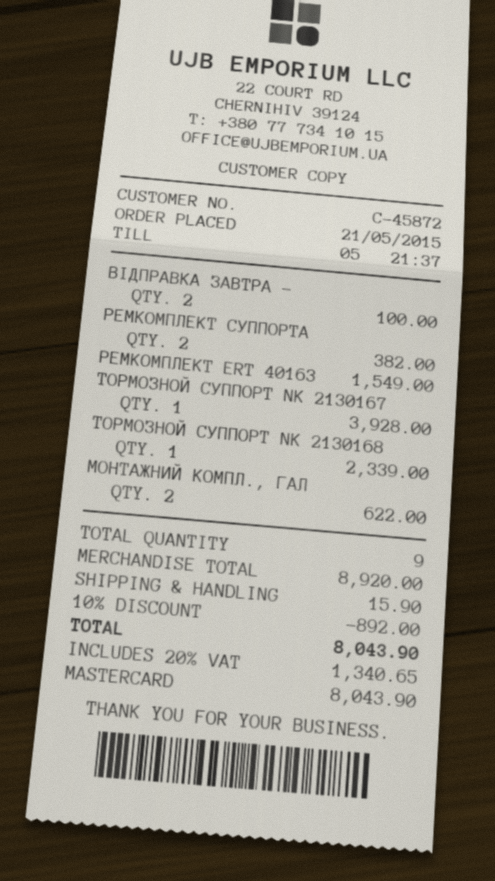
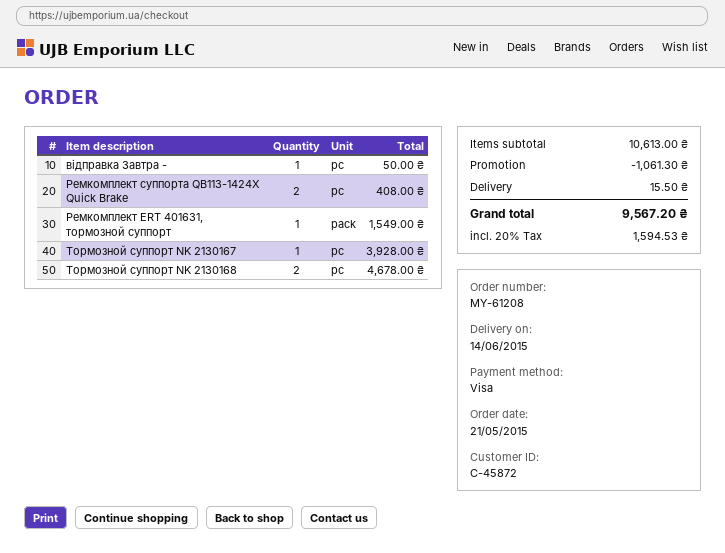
payment method: Mastercard -> Visa
ВІДПРАВКА ЗАВТРА -: 2 for 100.00 -> 1 for 50.00
РЕМКОМПЛЕКТ СУППОРТА: 2 for 382.00 -> 2 for 408.00
ТОРМОЗНОЙ СУППОРТ NK 2130168: 1 for 2339.00 -> 2 for 4678.00
МОНТАЖНИЙ КОМПЛ., ГАЛ: 2 for 622.00 -> none
subtotal: 8920.00 -> 10613.00
discount: 892.00 -> 1061.30
shipping: 15.90 -> 15.50
tax: 20% = 1340.65 -> 20% = 1594.53
total: 8043.90 -> 9567.20

